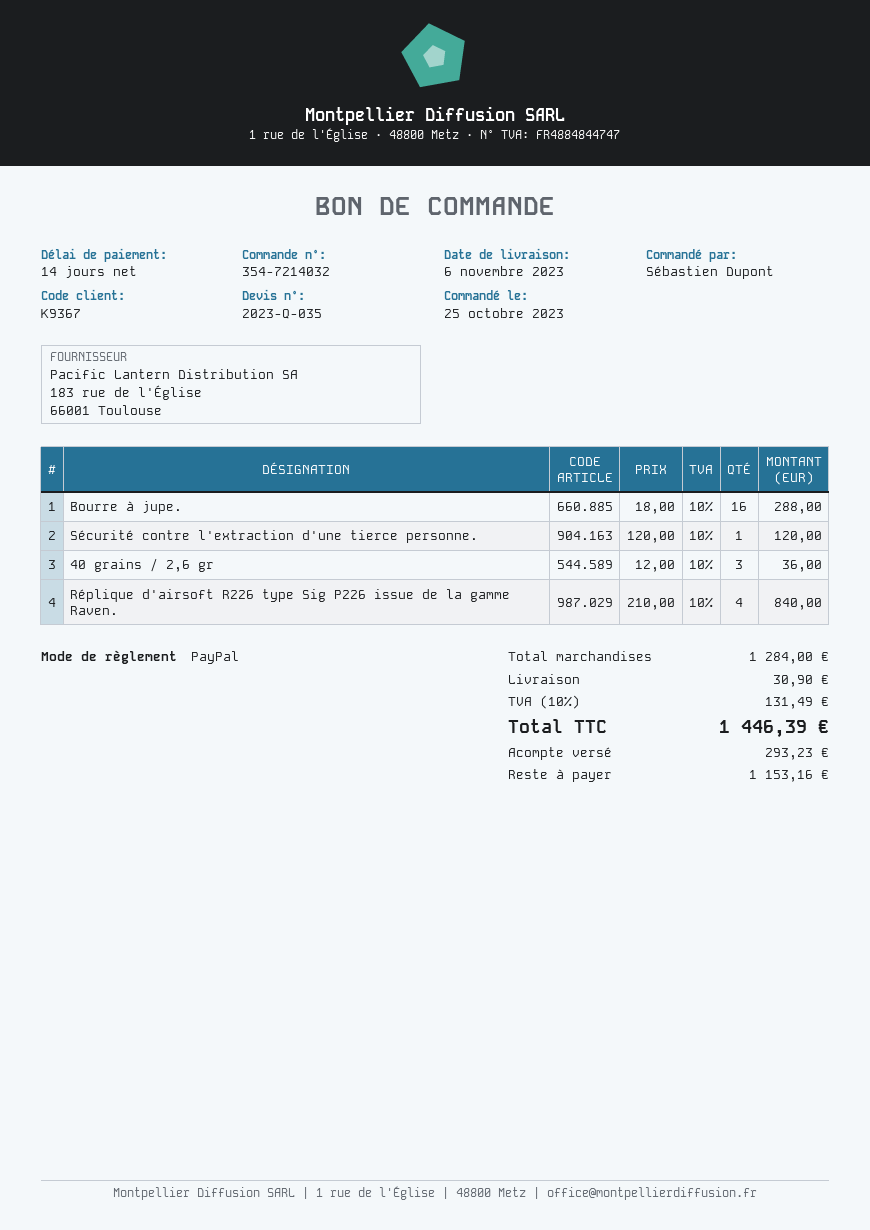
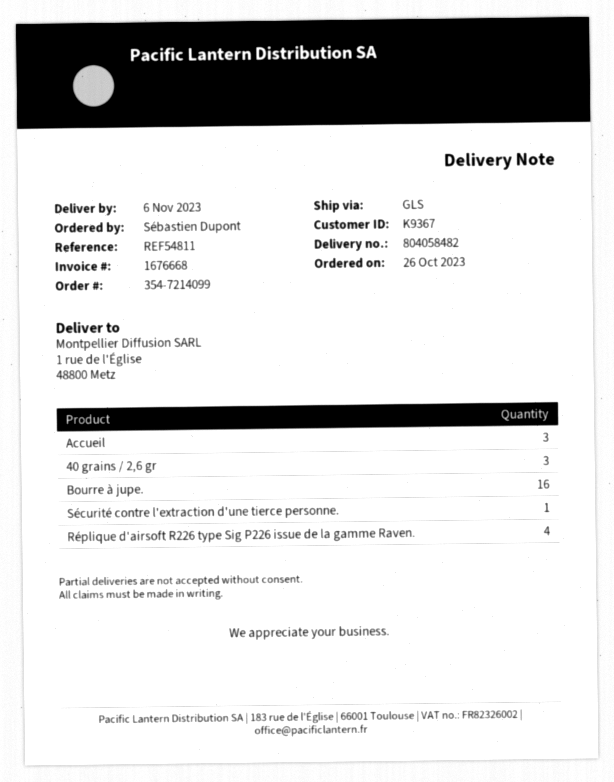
order number: 354-7214032 -> 354-7214099
order date: 2023-10-25 -> 2023-10-26
Accueil: none -> 3

